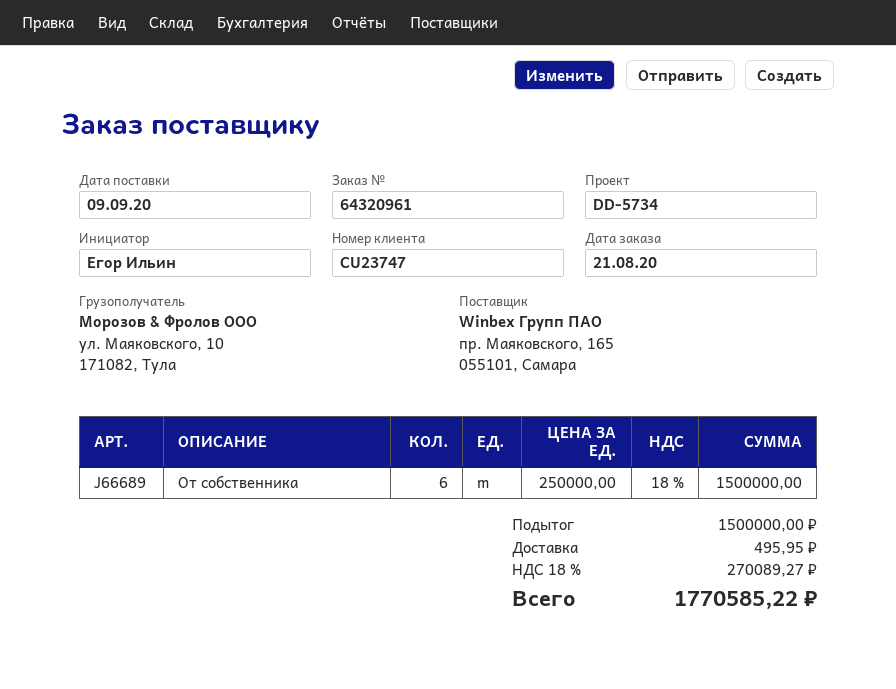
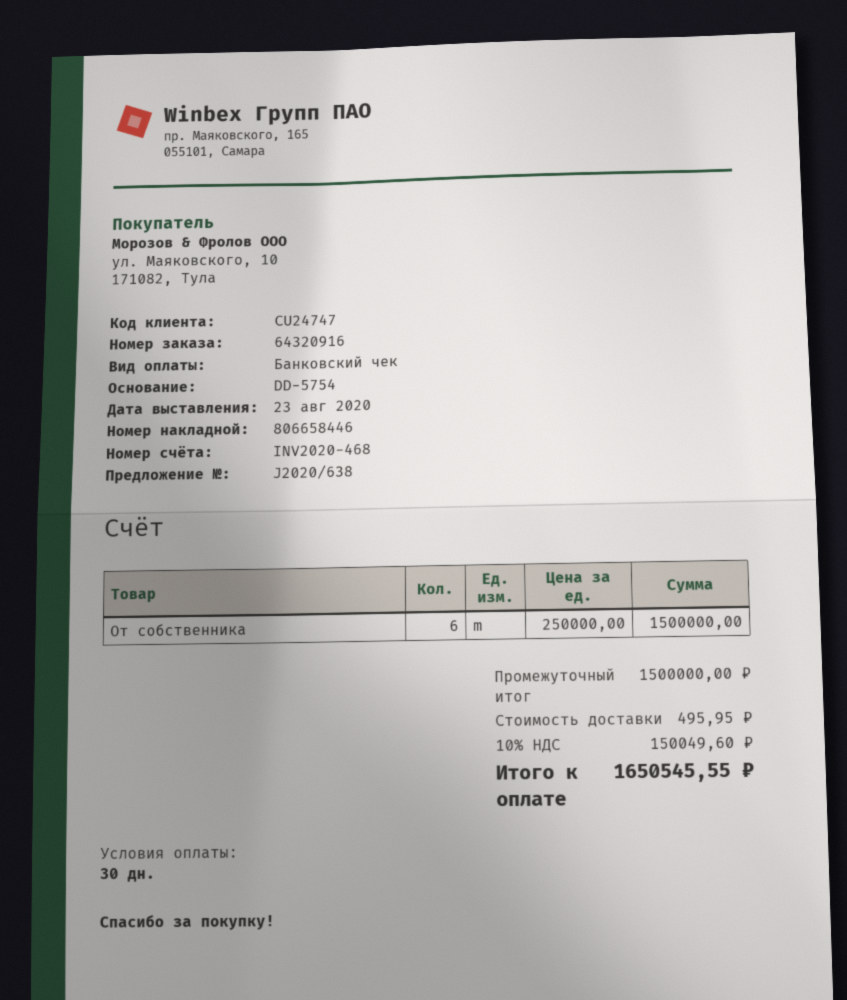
order number: 64320961 -> 64320916
customer number: CU23747 -> CU24747
reference: DD-5734 -> DD-5754
tax: 18% = 270089.27 -> 10% = 150049.60
total: 1770585.22 -> 1650545.55

